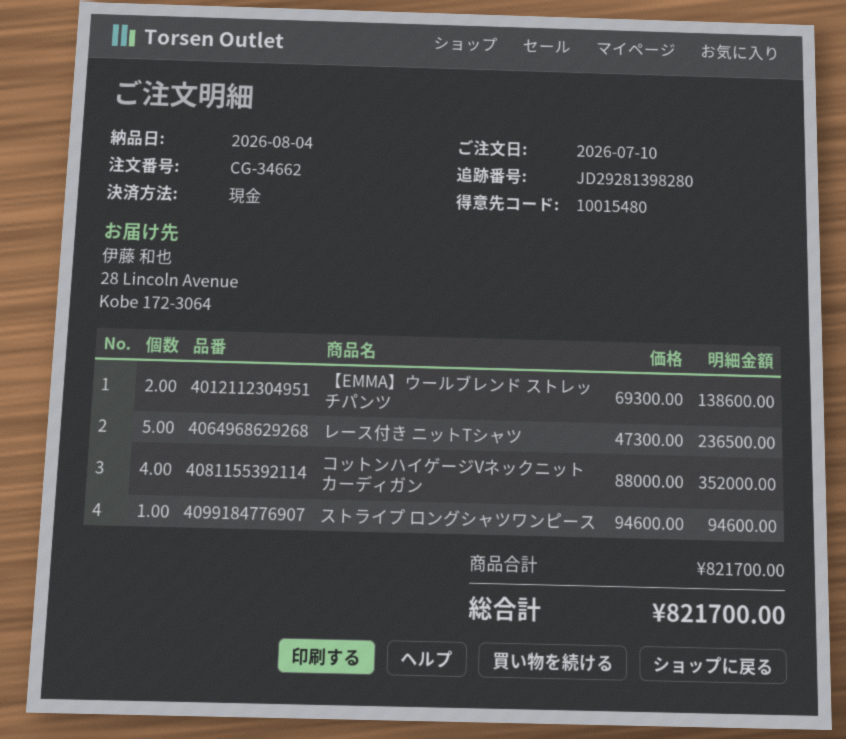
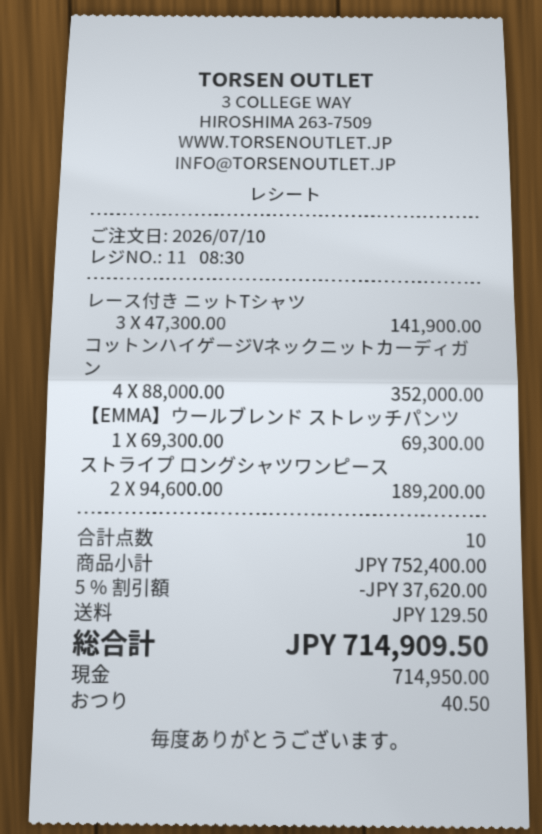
【EMMA】ウールブレンド ストレッチパンツ: 2 x 69300.00 = 138600.00 -> 1 x 69300.00 = 69300.00
レース付き ニットTシャツ: 5 x 47300.00 = 236500.00 -> 3 x 47300.00 = 141900.00
ストライプ ロングシャツワンピース: 1 x 94600.00 = 94600.00 -> 2 x 94600.00 = 189200.00
subtotal: 821700.00 -> 752400.00
discount: none -> 5% = 37620.00
shipping: none -> 129.50
total: 821700.00 -> 714909.50

